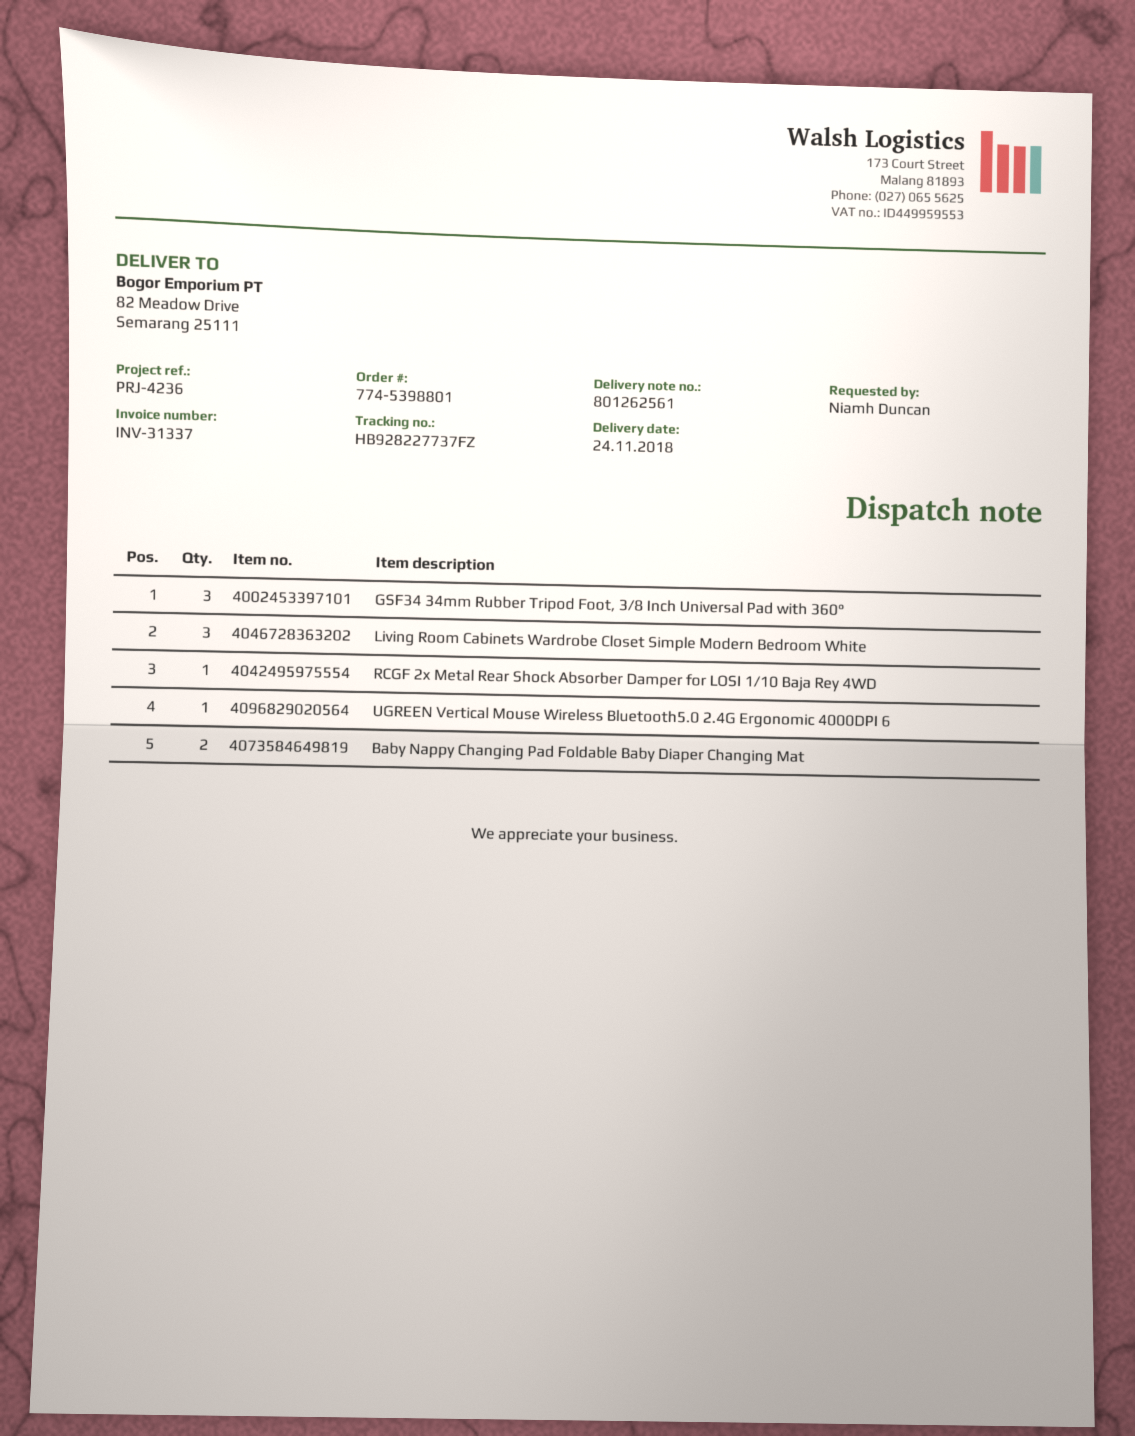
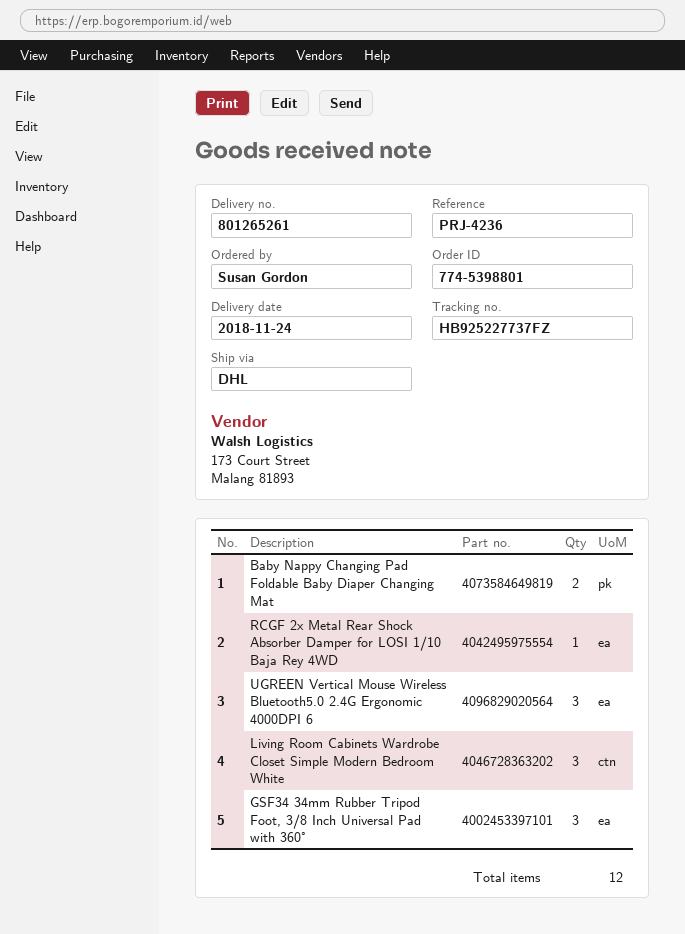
delivery note number: 801262561 -> 801265261
ordered by: Niamh Duncan -> Susan Gordon
tracking number: HB928227737FZ -> HB925227737FZ
UGREEN Vertical Mouse Wireless Bluetooth5.0 2.4G Ergonomic 4000DPI 6: 1 -> 3

